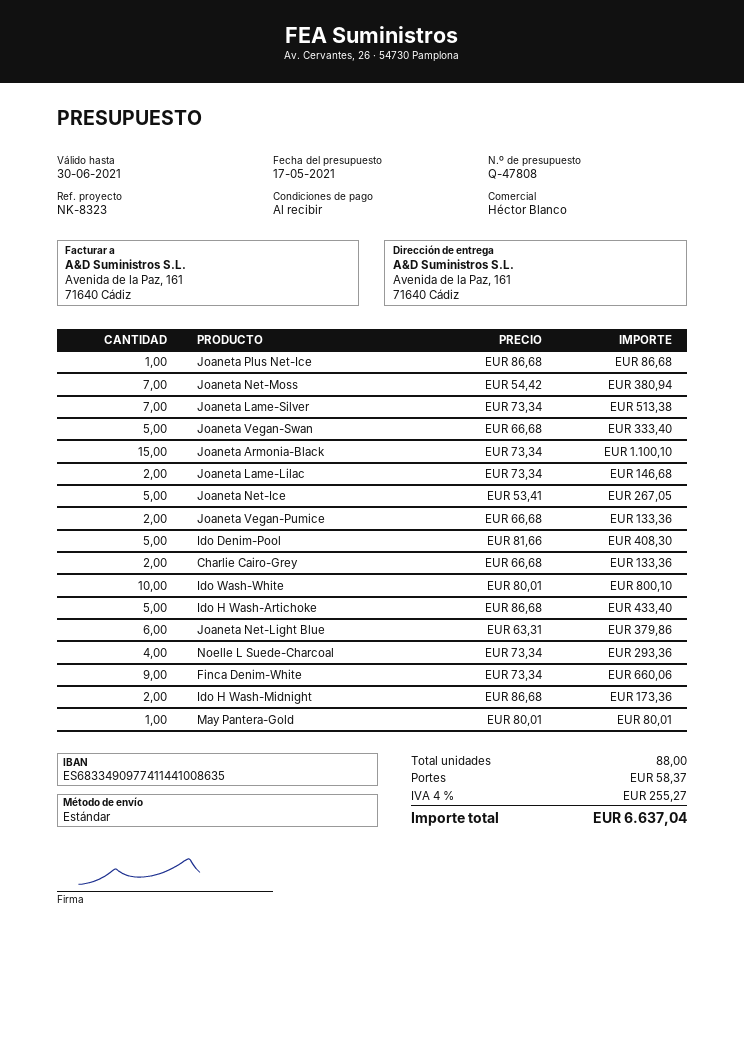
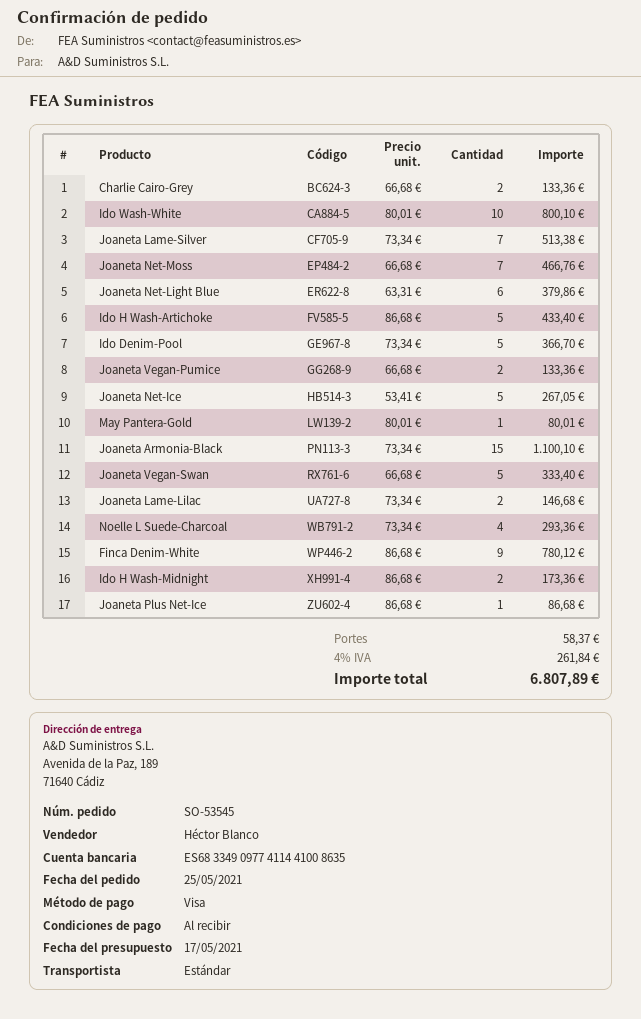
ship to: Avenida de la Paz, 161, 71640 Cádiz -> Avenida de la Paz, 189, 71640 Cádiz
Joaneta Net-Moss: 7 x 54.42 = 380.94 -> 7 x 66.68 = 466.76
Ido Denim-Pool: 5 x 81.66 = 408.30 -> 5 x 73.34 = 366.70
Finca Denim-White: 9 x 73.34 = 660.06 -> 9 x 86.68 = 780.12
tax: 4% = 255.27 -> 4% = 261.84
total: 6637.04 -> 6807.89

